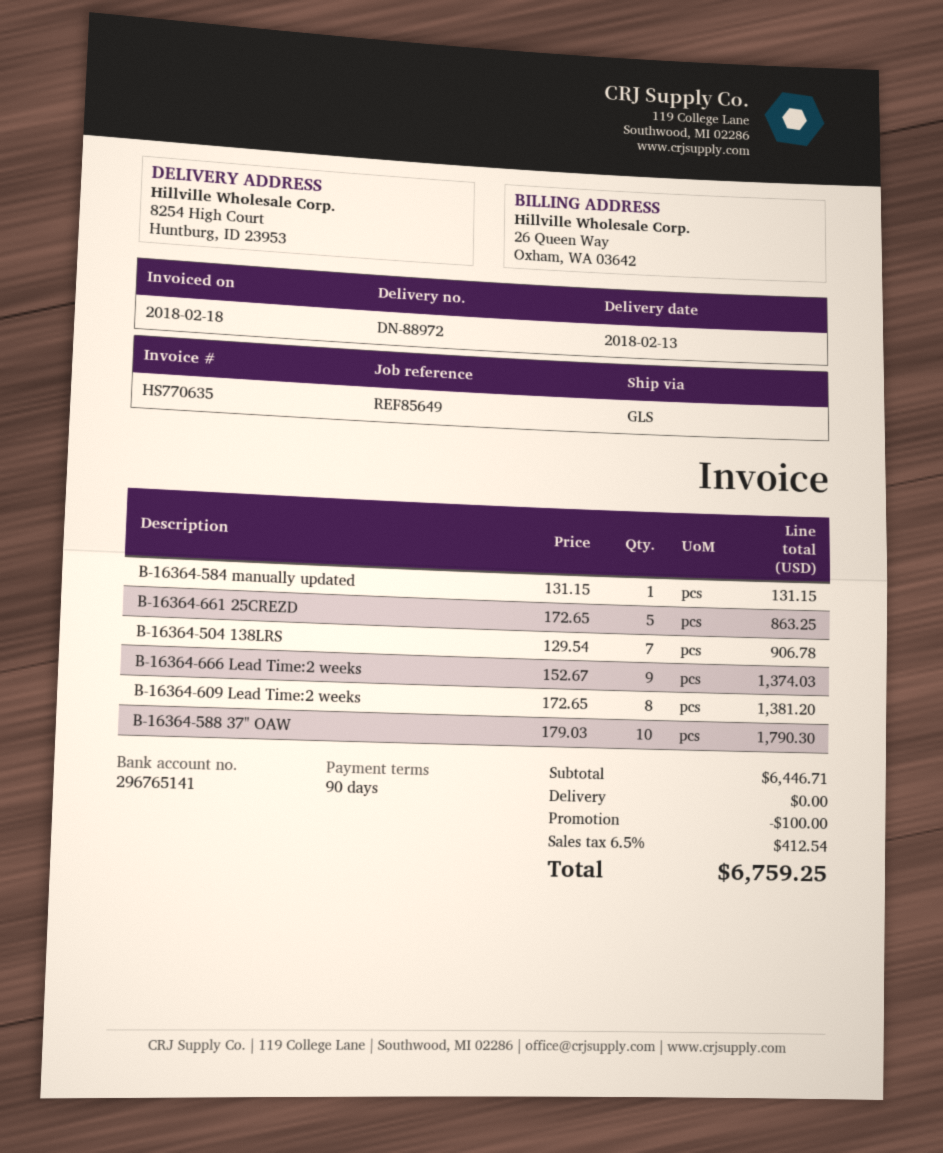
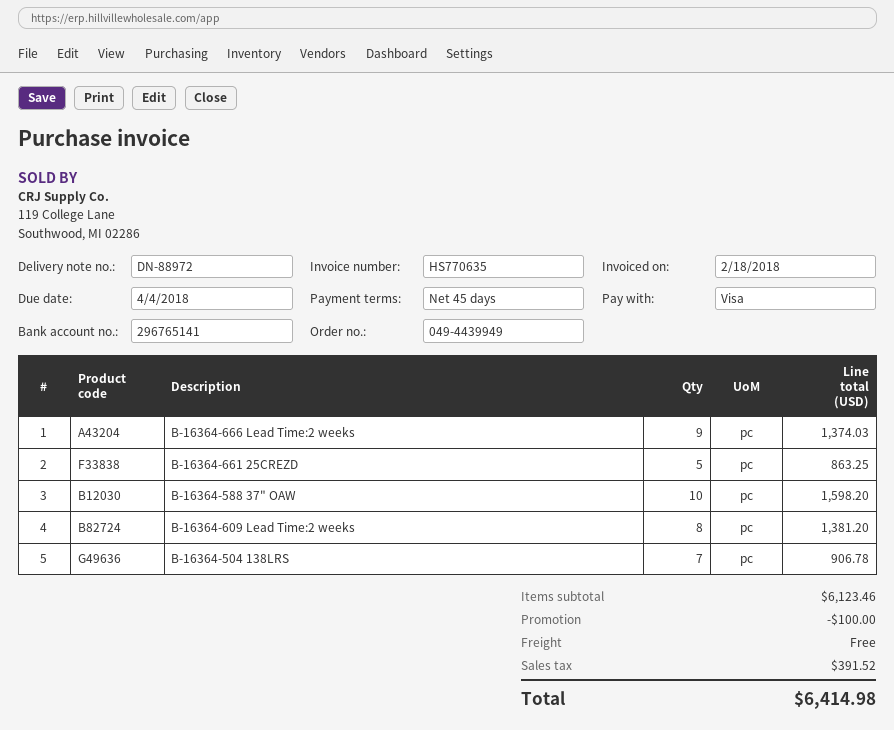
payment terms: 90 days -> 45 days
B-16364-584 manually updated: 1 for 131.15 -> none
B-16364-588 37" OAW: 10 for 1790.30 -> 10 for 1598.20
subtotal: 6446.71 -> 6123.46
tax: 412.54 -> 391.52
total: 6759.25 -> 6414.98

